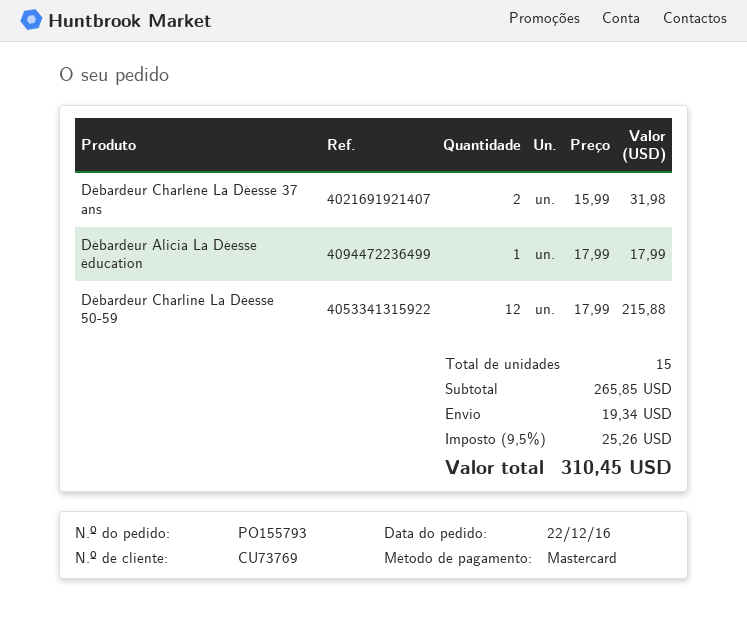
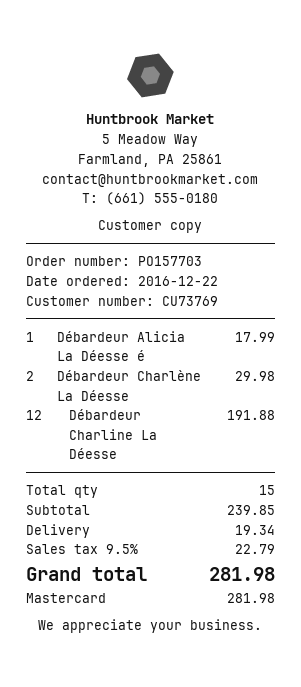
order number: PO155793 -> PO157703
Débardeur Charlène La Déesse 37 ans: 2 for 31.98 -> 2 for 29.98
Débardeur Charline La Déesse 50-59: 12 for 215.88 -> 12 for 191.88
subtotal: 265.85 -> 239.85
tax: 9.5% = 25.26 -> 9.5% = 22.79
total: 310.45 -> 281.98

